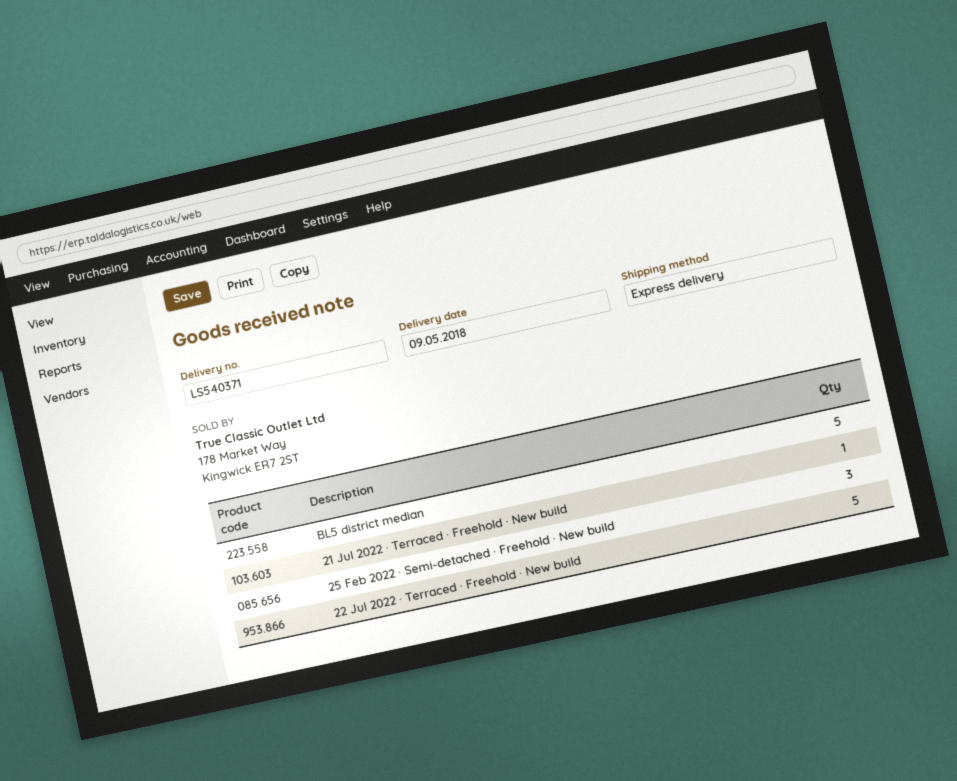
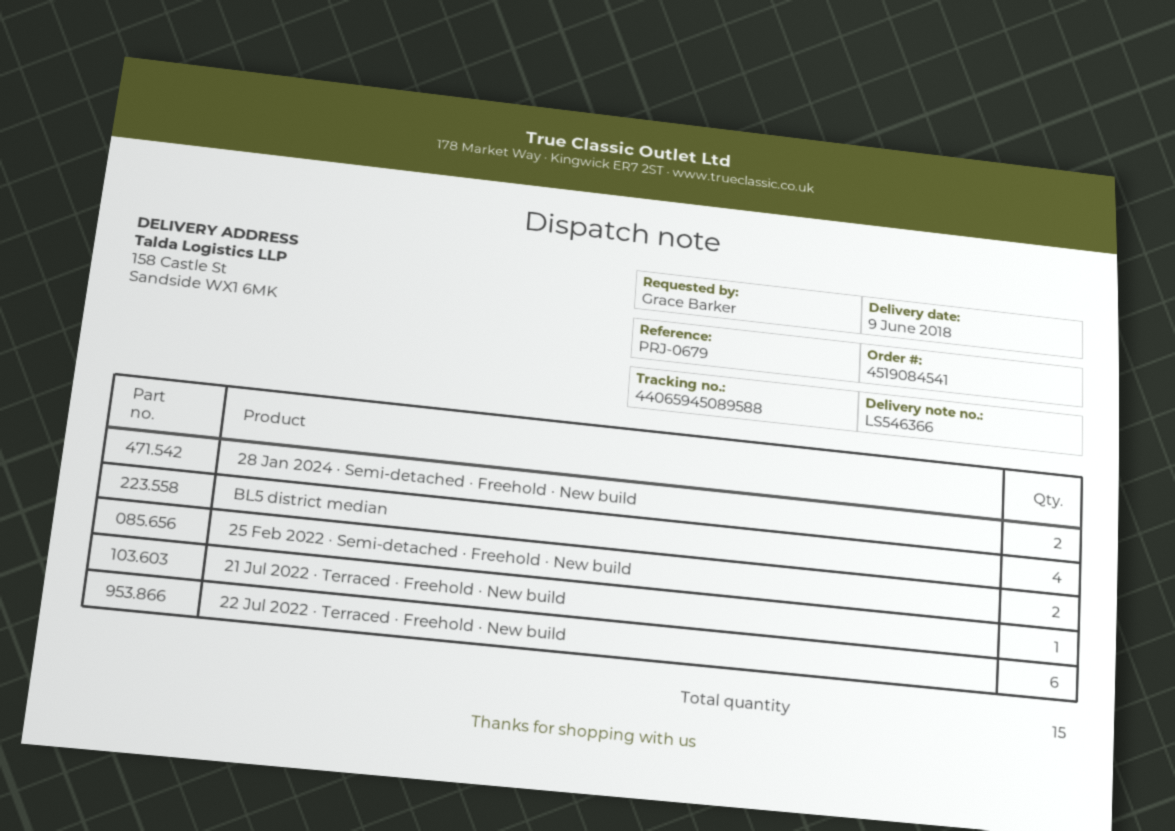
delivery note number: LS540371 -> LS546366
delivery date: 2018-05-09 -> 2018-06-09
BL5 district median: 5 -> 4
25 Feb 2022 · Semi-detached · Freehold · New build: 3 -> 2
22 Jul 2022 · Terraced · Freehold · New build: 5 -> 6
28 Jan 2024 · Semi-detached · Freehold · New build: none -> 2

